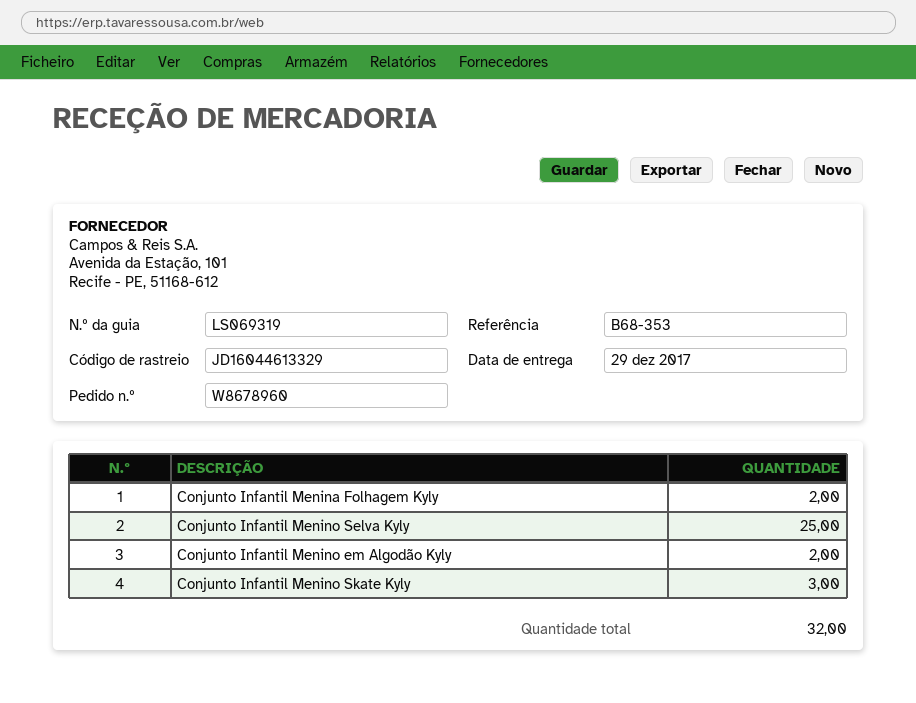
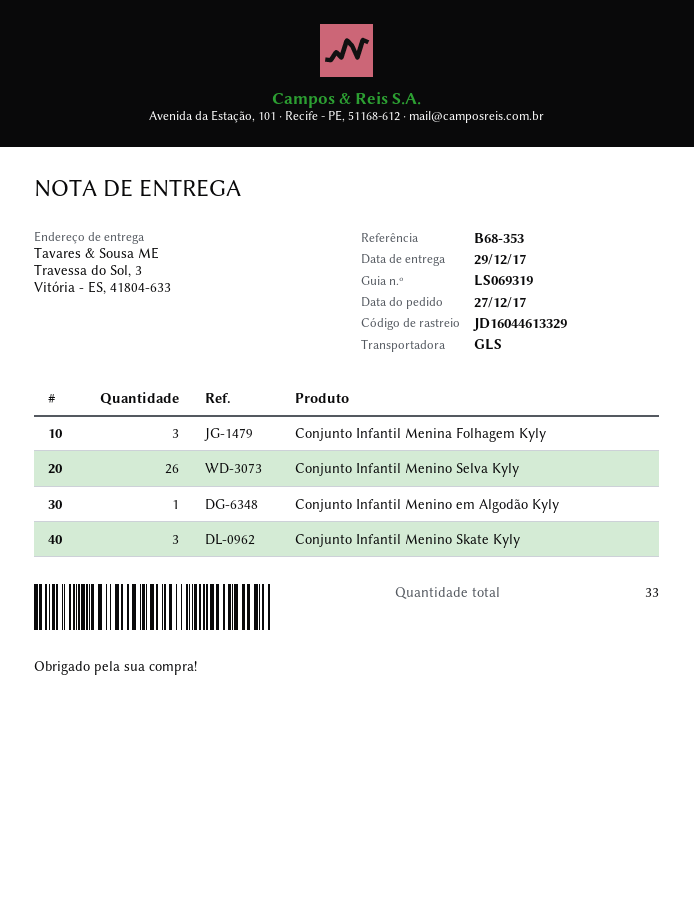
Conjunto Infantil Menina Folhagem Kyly: 2 -> 3
Conjunto Infantil Menino Selva Kyly: 25 -> 26
Conjunto Infantil Menino em Algodão Kyly: 2 -> 1
total quantity: 32 -> 33

